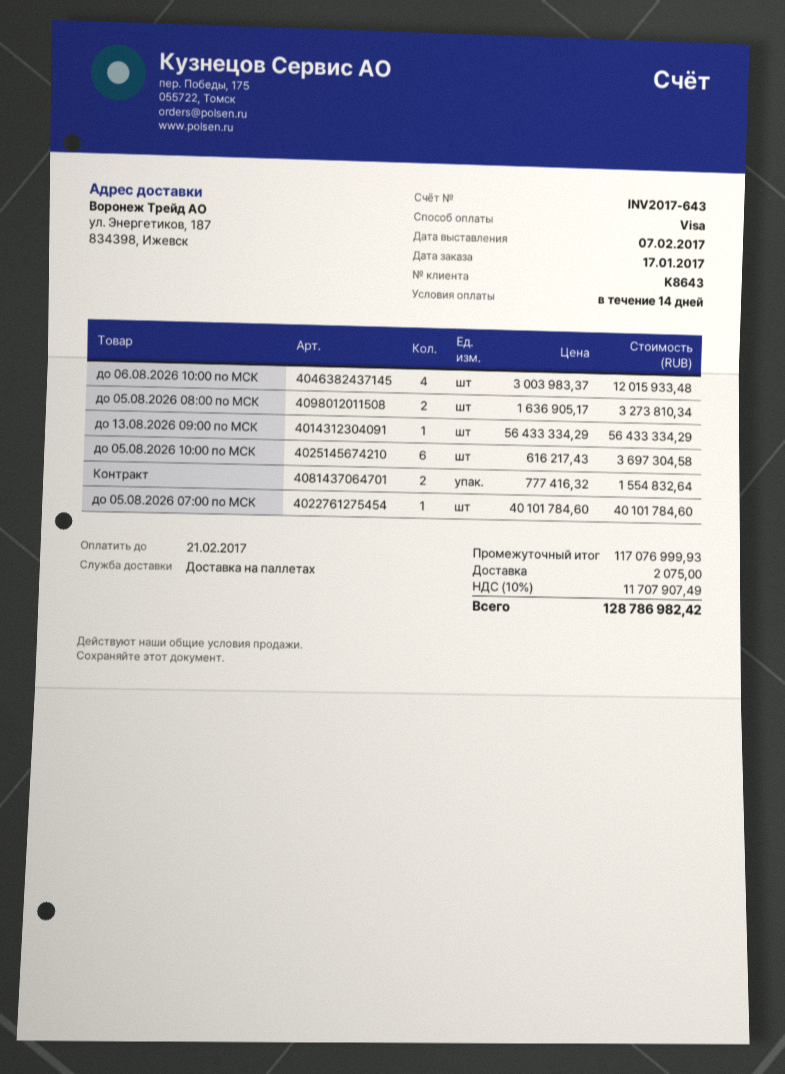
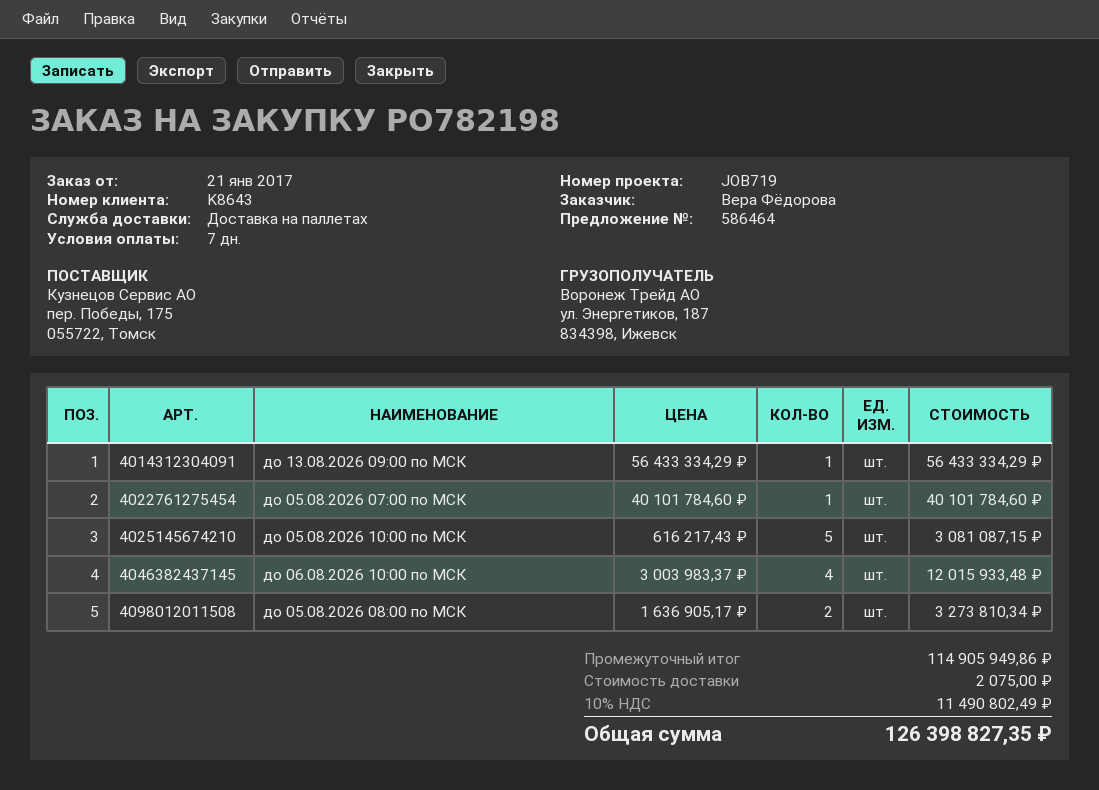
order date: 2017-01-17 -> 2017-01-21
payment terms: 14 days -> 7 days
до 05.08.2026 10:00 по МСК: 6 x 616217.43 = 3697304.58 -> 5 x 616217.43 = 3081087.15
Контракт: 2 x 777416.32 = 1554832.64 -> none
subtotal: 117076999.93 -> 114905949.86
tax: 10% = 11707907.49 -> 10% = 11490802.49
total: 128786982.42 -> 126398827.35

